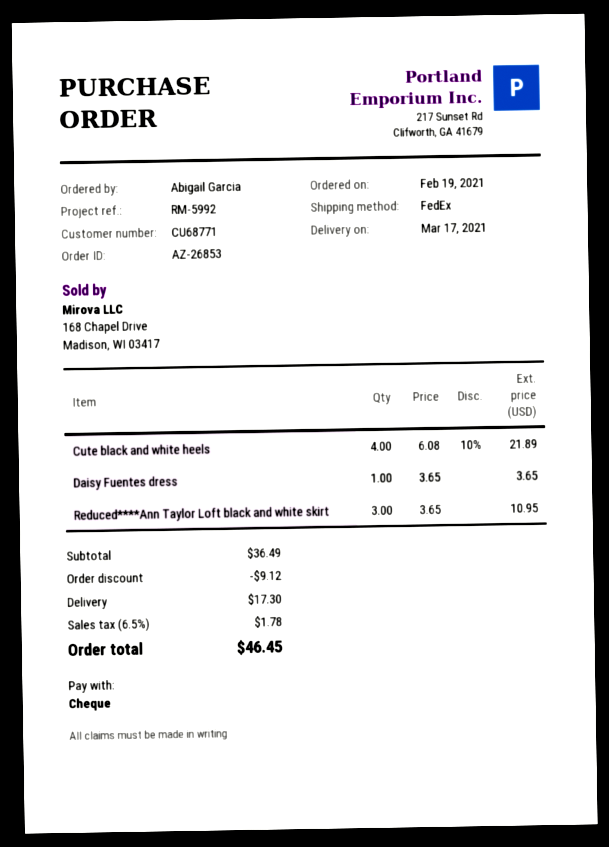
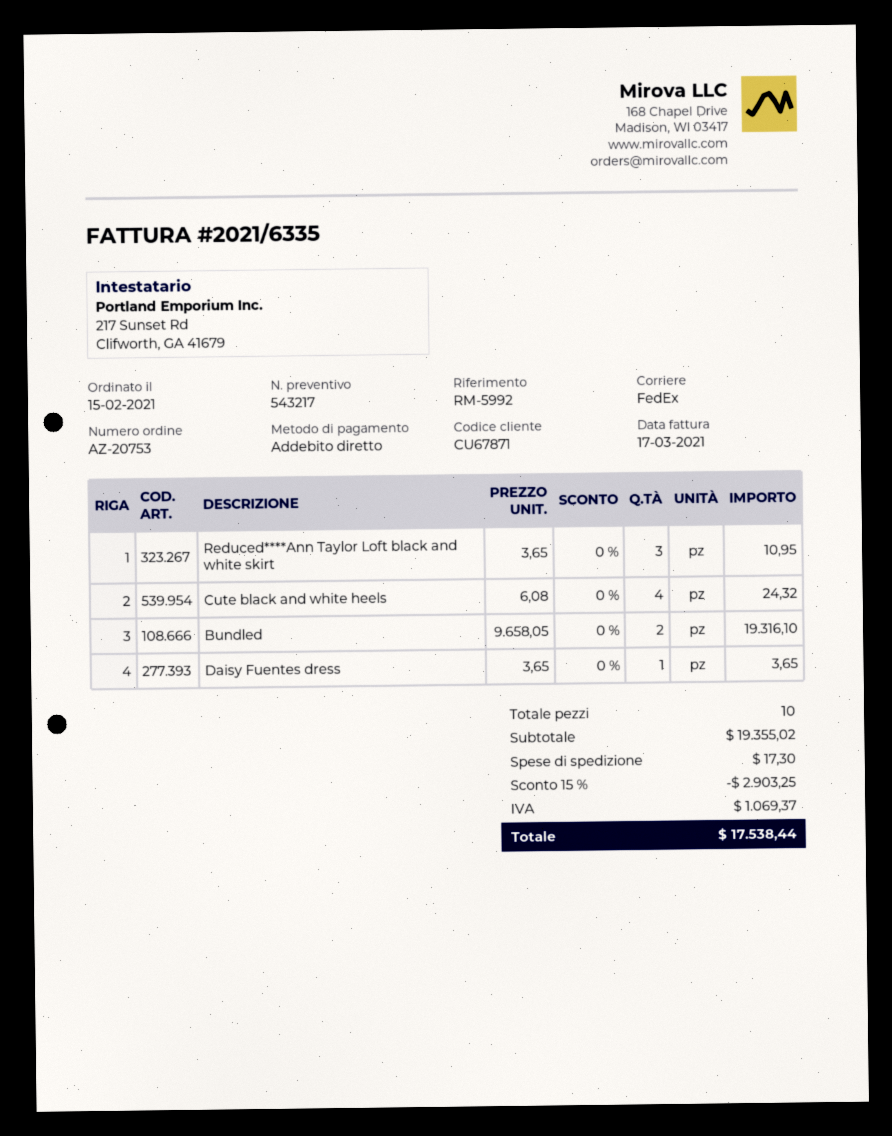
order number: AZ-26853 -> AZ-20753
order date: 2021-02-19 -> 2021-02-15
customer number: CU68771 -> CU67871
payment method: cheque -> direct debit
Cute black and white heels: 4 x 6.08 - 10% = 21.89 -> 4 x 6.08 = 24.32
Bundled: none -> 2 x 9658.05 = 19316.10
subtotal: 36.49 -> 19355.02
discount: 9.12 -> 2903.25
tax: 1.78 -> 1069.37
total: 46.45 -> 17538.44

